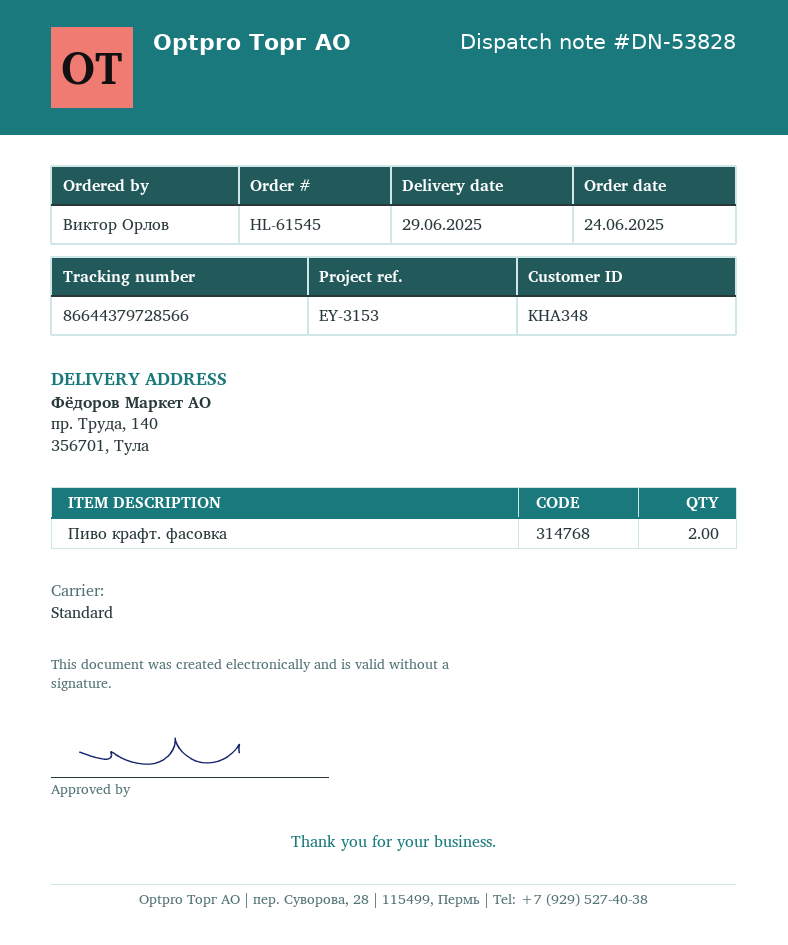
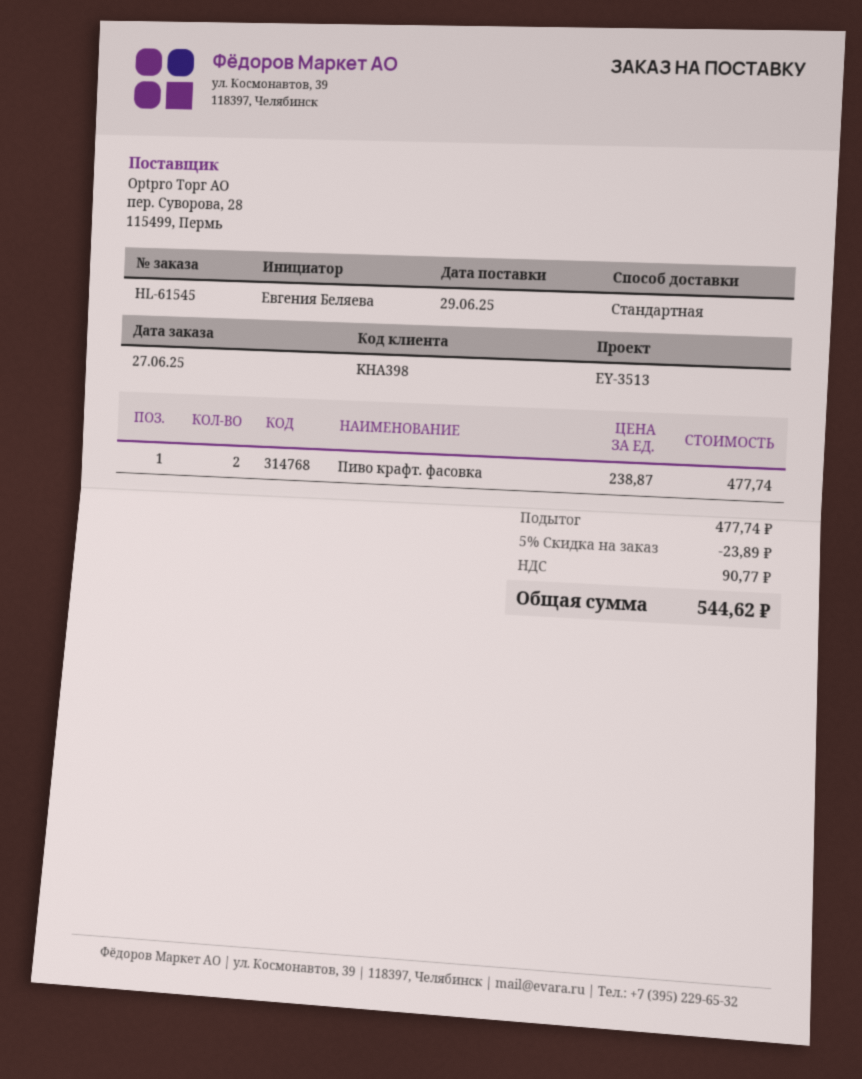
order date: 2025-06-24 -> 2025-06-27
customer number: KHA348 -> KHA398
reference: EY-3153 -> EY-3513
ordered by: Виктор Орлов -> Евгения Беляева

